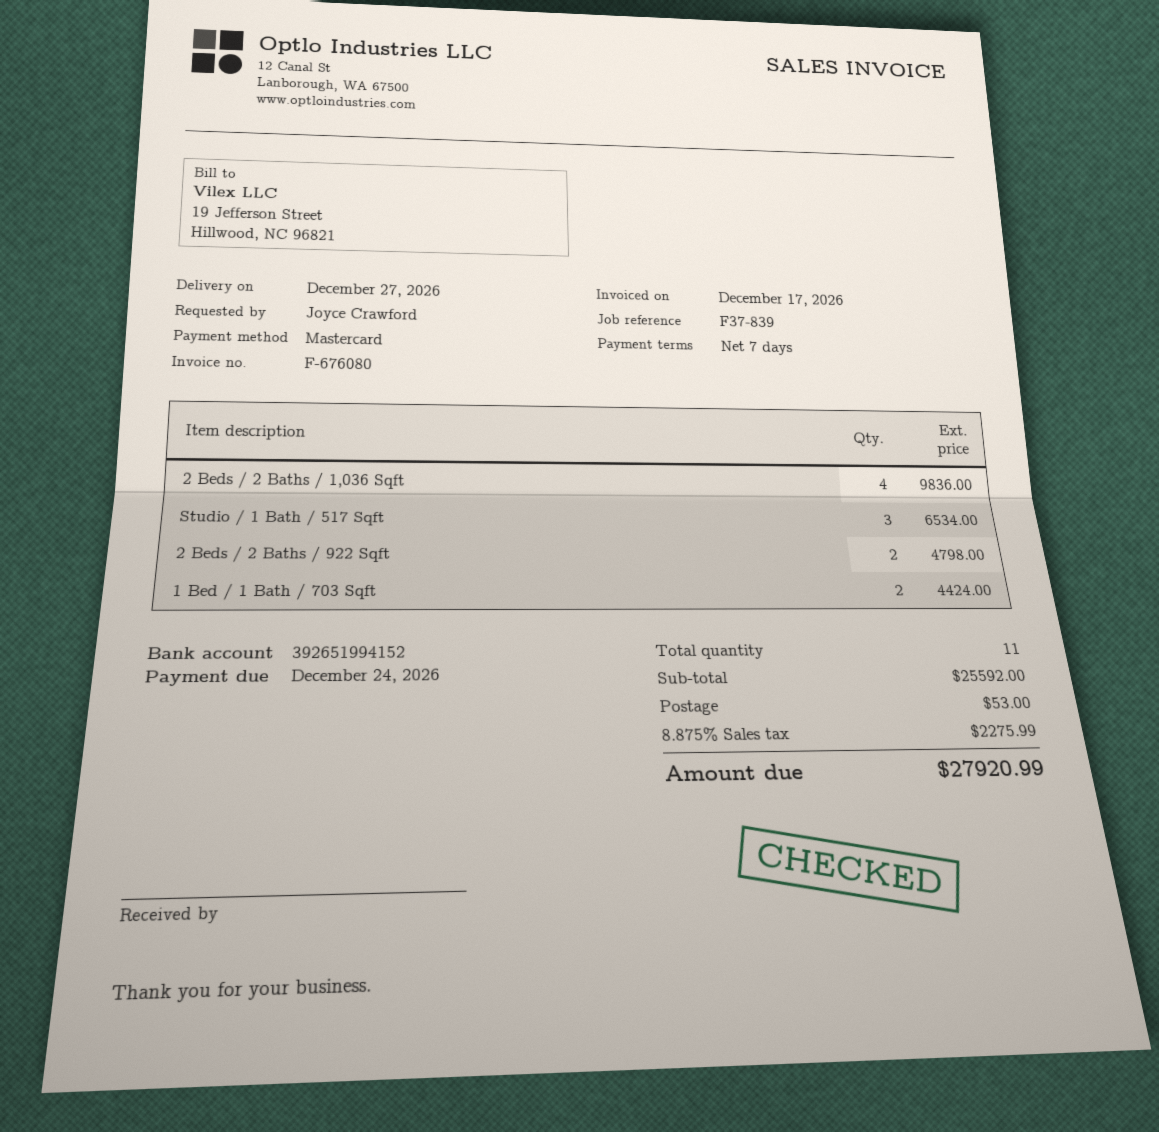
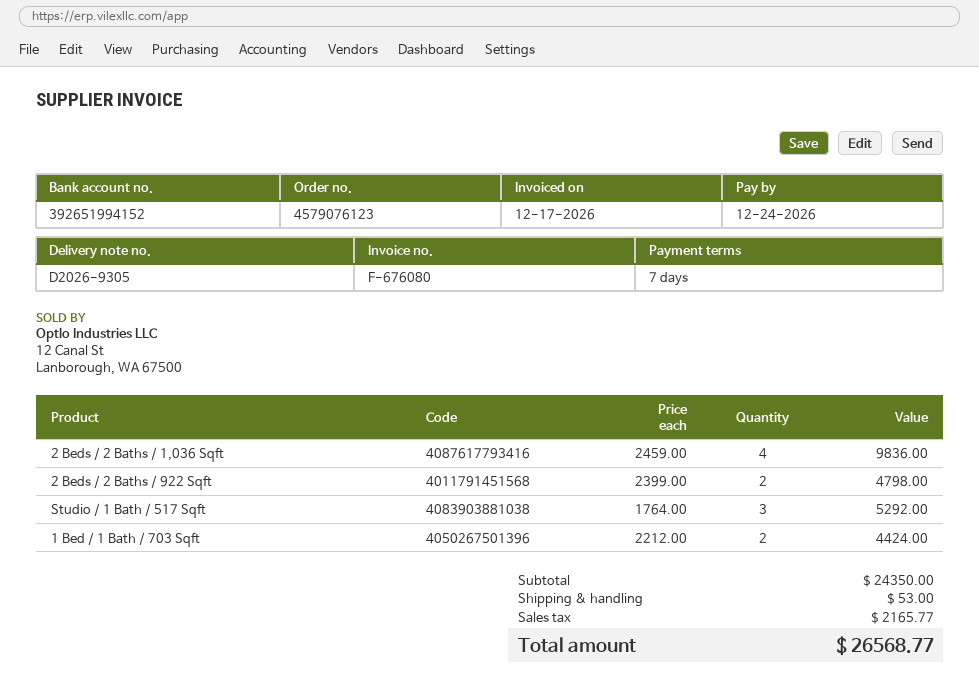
Studio / 1 Bath / 517 Sqft: 3 for 6534.00 -> 3 for 5292.00
subtotal: 25592.00 -> 24350.00
tax: 2275.99 -> 2165.77
total: 27920.99 -> 26568.77

